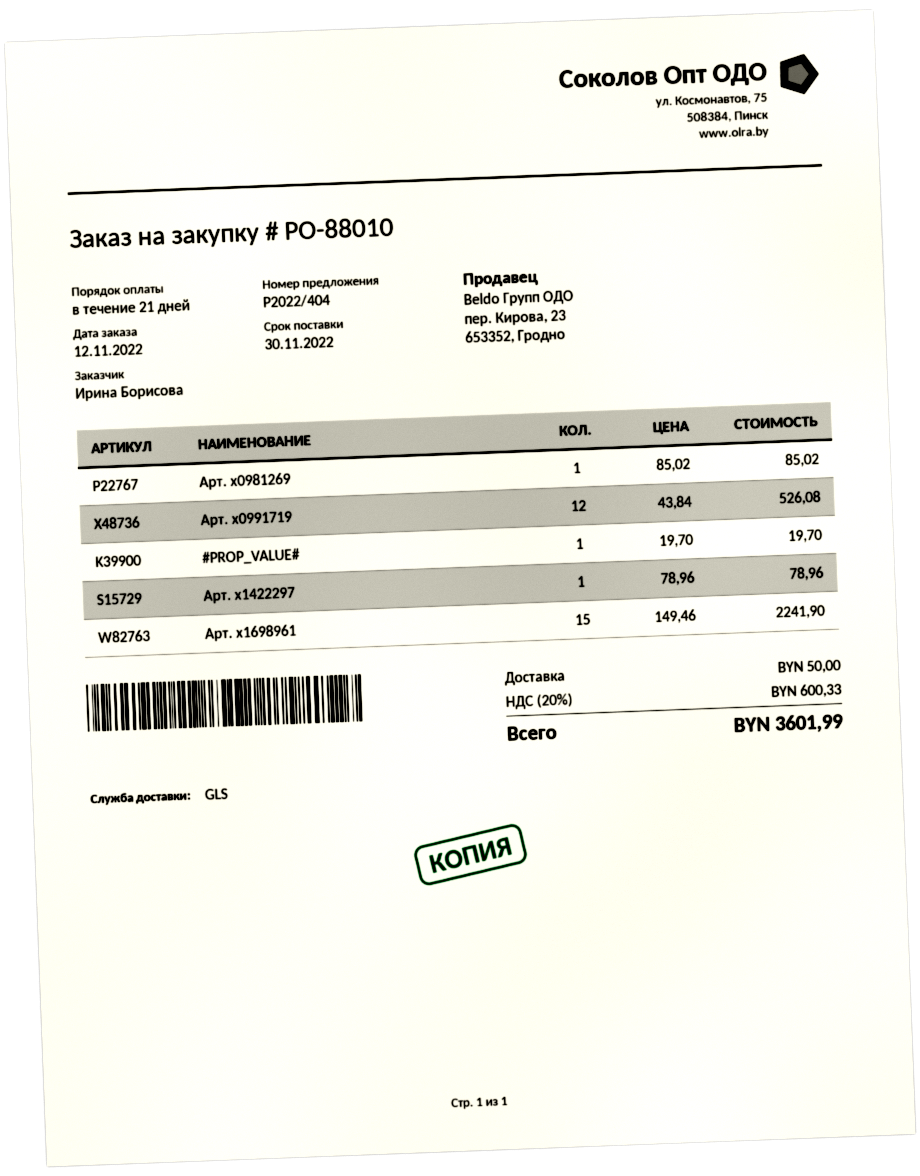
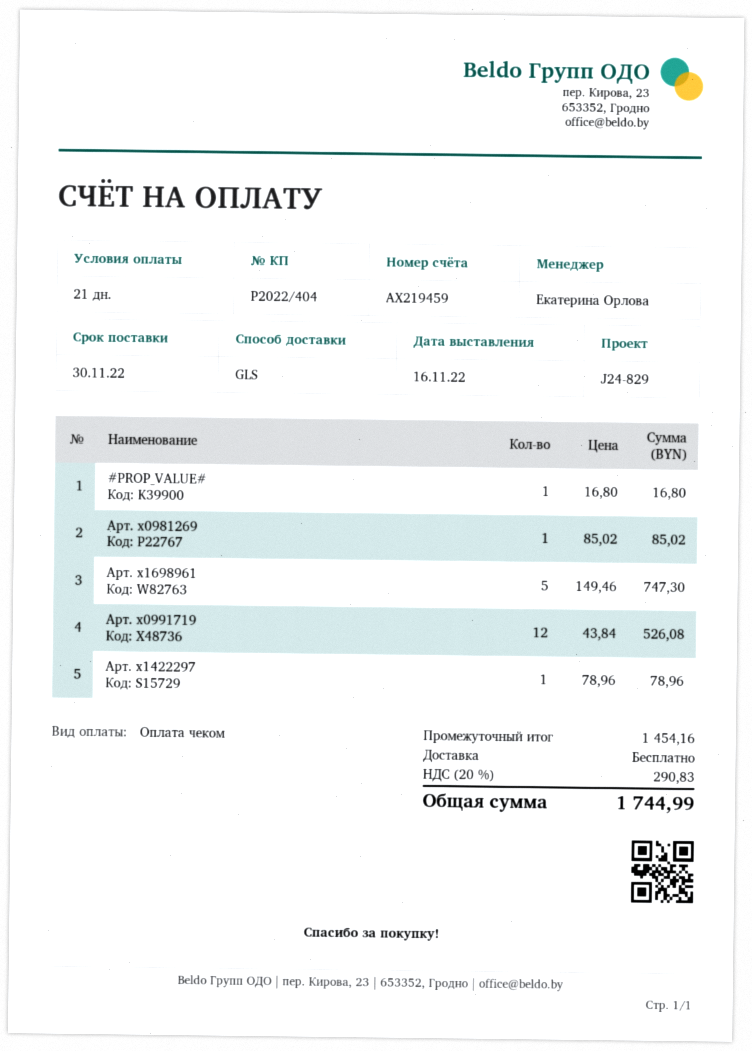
#PROP_VALUE#: 1 x 19.70 = 19.70 -> 1 x 16.80 = 16.80
Арт. x1698961: 15 x 149.46 = 2241.90 -> 5 x 149.46 = 747.30
shipping: 50.00 -> 0.00
tax: 20% = 600.33 -> 20% = 290.83
total: 3601.99 -> 1744.99

